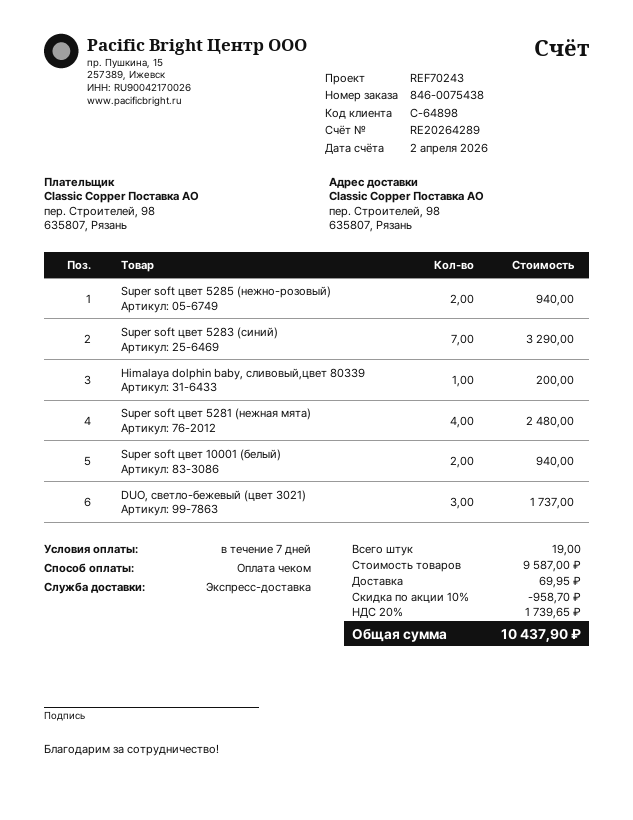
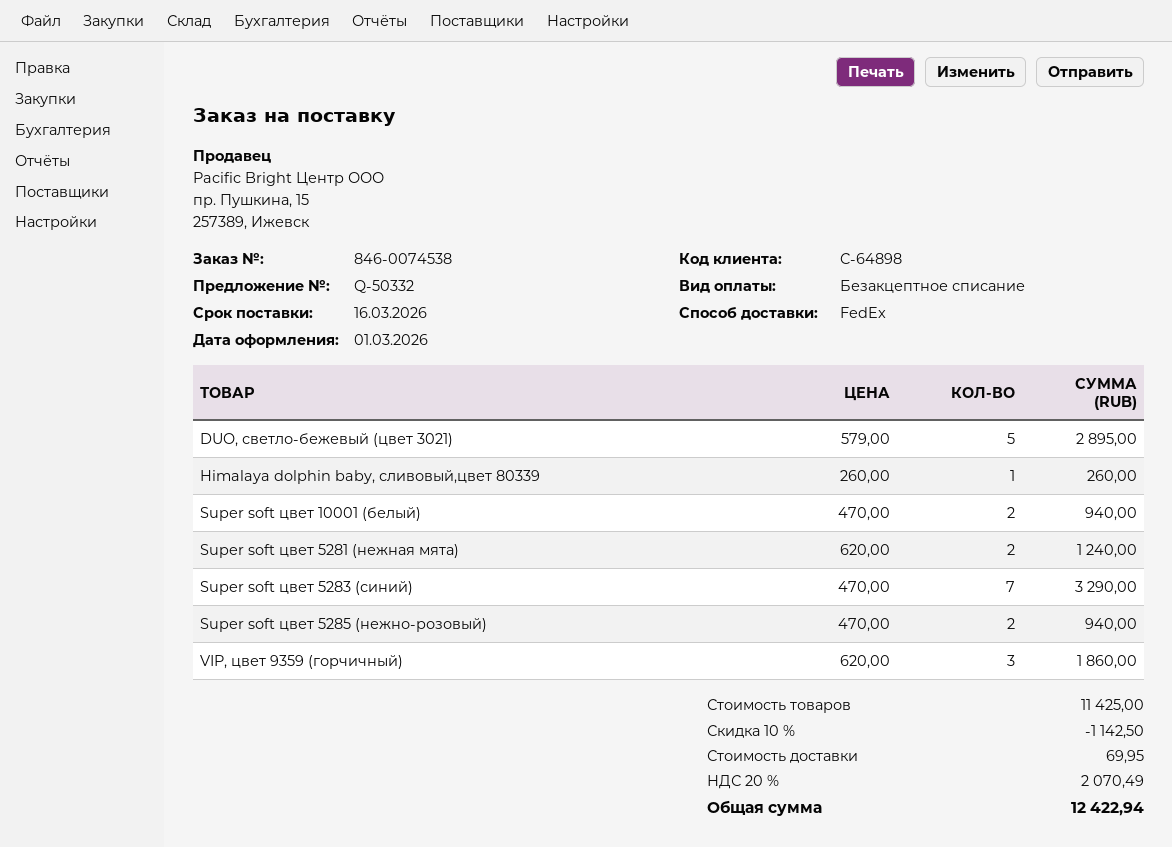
order number: 846-0075438 -> 846-0074538
payment method: cheque -> direct debit
shipping method: express -> FedEx
Himalaya dolphin baby, сливовый,цвет 80339: 1 for 200.00 -> 1 for 260.00
Super soft цвет 5281 (нежная мята): 4 for 2480.00 -> 2 for 1240.00
DUO, светло-бежевый (цвет 3021): 3 for 1737.00 -> 5 for 2895.00
VIP, цвет 9359 (горчичный): none -> 3 for 1860.00
subtotal: 9587.00 -> 11425.00
discount: 10% = 958.70 -> 10% = 1142.50
tax: 20% = 1739.65 -> 20% = 2070.49
total: 10437.90 -> 12422.94

